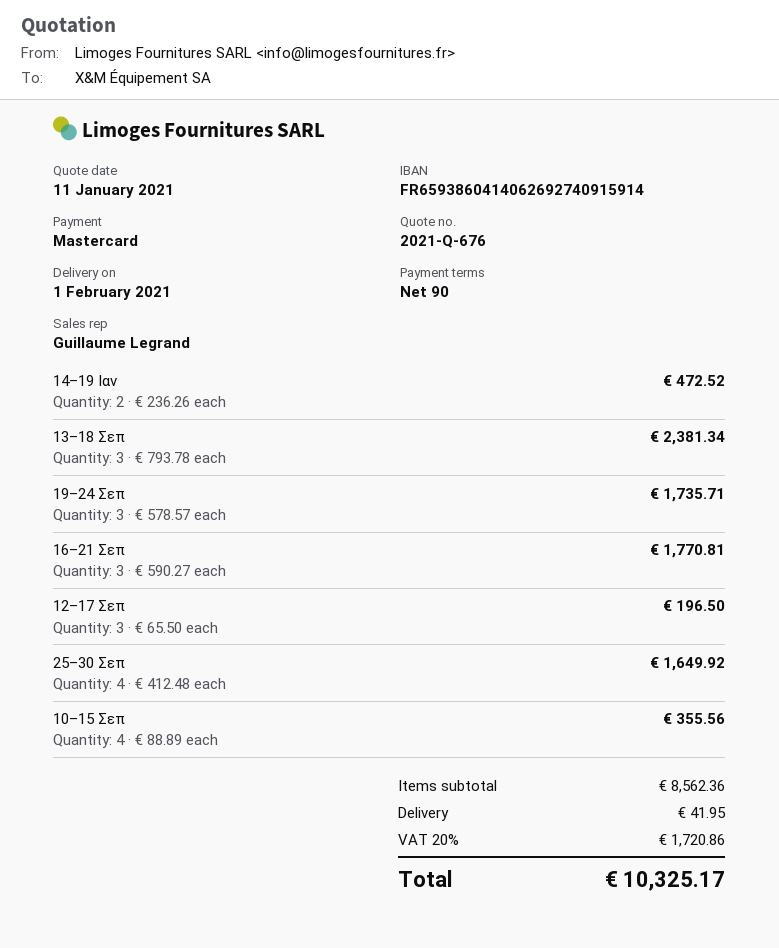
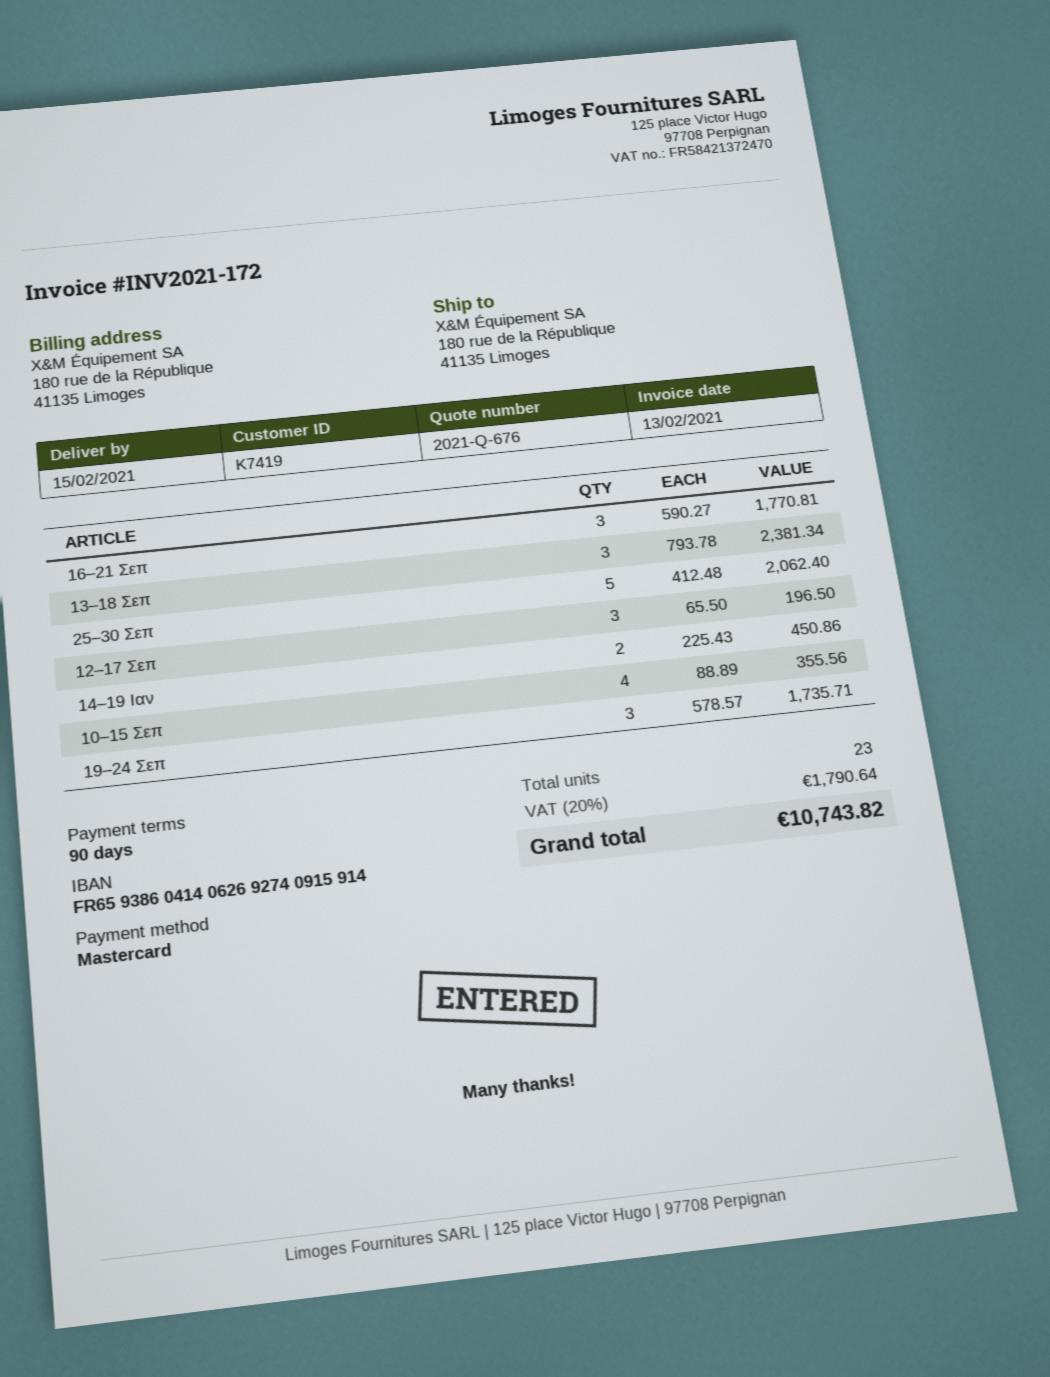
delivery date: 2021-02-01 -> 2021-02-15
14–19 Ιαν: 2 x 236.26 = 472.52 -> 2 x 225.43 = 450.86
25–30 Σεπ: 4 x 412.48 = 1649.92 -> 5 x 412.48 = 2062.40
shipping: 41.95 -> none
tax: 20% = 1720.86 -> 20% = 1790.64
total: 10325.17 -> 10743.82

